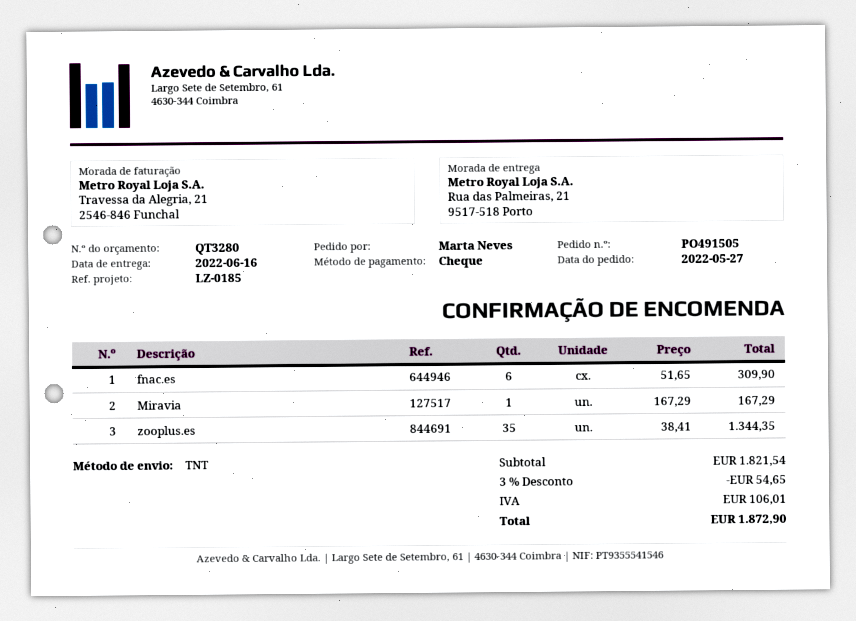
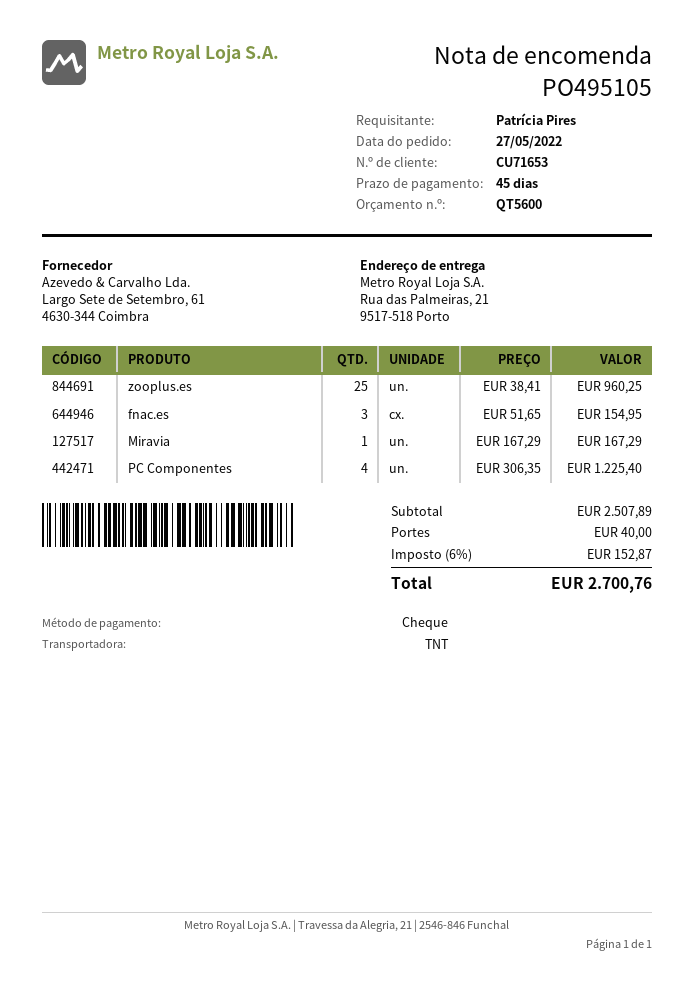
quote number: QT3280 -> QT5600
order number: PO491505 -> PO495105
ordered by: Marta Neves -> Patrícia Pires
fnac.es: 6 x 51.65 = 309.90 -> 3 x 51.65 = 154.95
zooplus.es: 35 x 38.41 = 1344.35 -> 25 x 38.41 = 960.25
PC Componentes: none -> 4 x 306.35 = 1225.40
subtotal: 1821.54 -> 2507.89
discount: 3% = 54.65 -> none
shipping: none -> 40.00
tax: 106.01 -> 152.87
total: 1872.90 -> 2700.76

